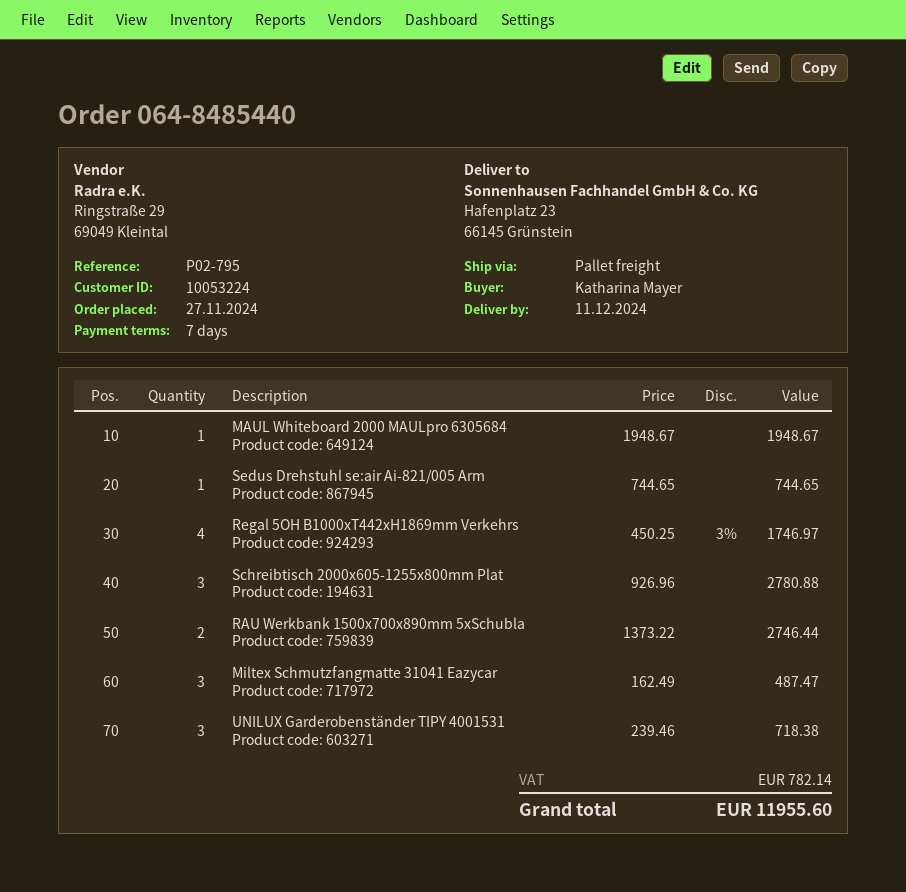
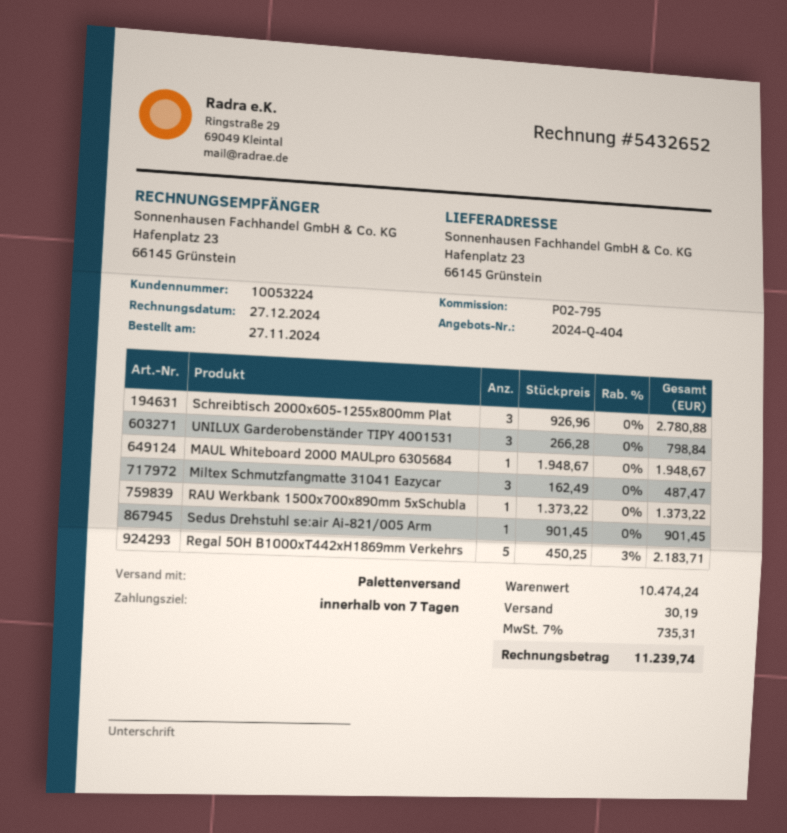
Sedus Drehstuhl se:air Ai-821/005 Arm: 1 x 744.65 = 744.65 -> 1 x 901.45 = 901.45
Regal 5OH B1000xT442xH1869mm Verkehrs: 4 x 450.25 - 3% = 1746.97 -> 5 x 450.25 - 3% = 2183.71
RAU Werkbank 1500x700x890mm 5xSchubla: 2 x 1373.22 = 2746.44 -> 1 x 1373.22 = 1373.22
UNILUX Garderobenständer TIPY 4001531: 3 x 239.46 = 718.38 -> 3 x 266.28 = 798.84
shipping: none -> 30.19
tax: 782.14 -> 735.31
total: 11955.60 -> 11239.74

